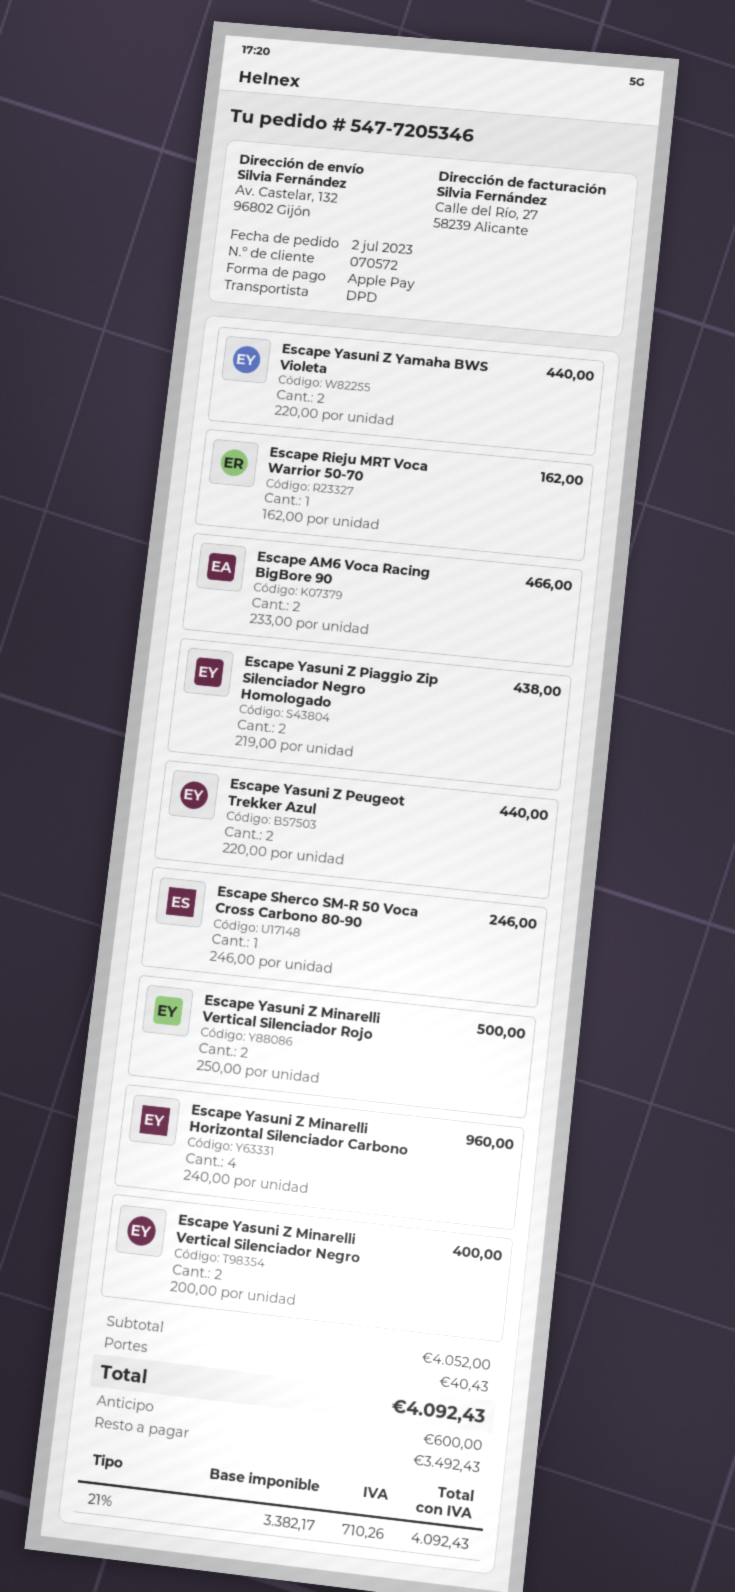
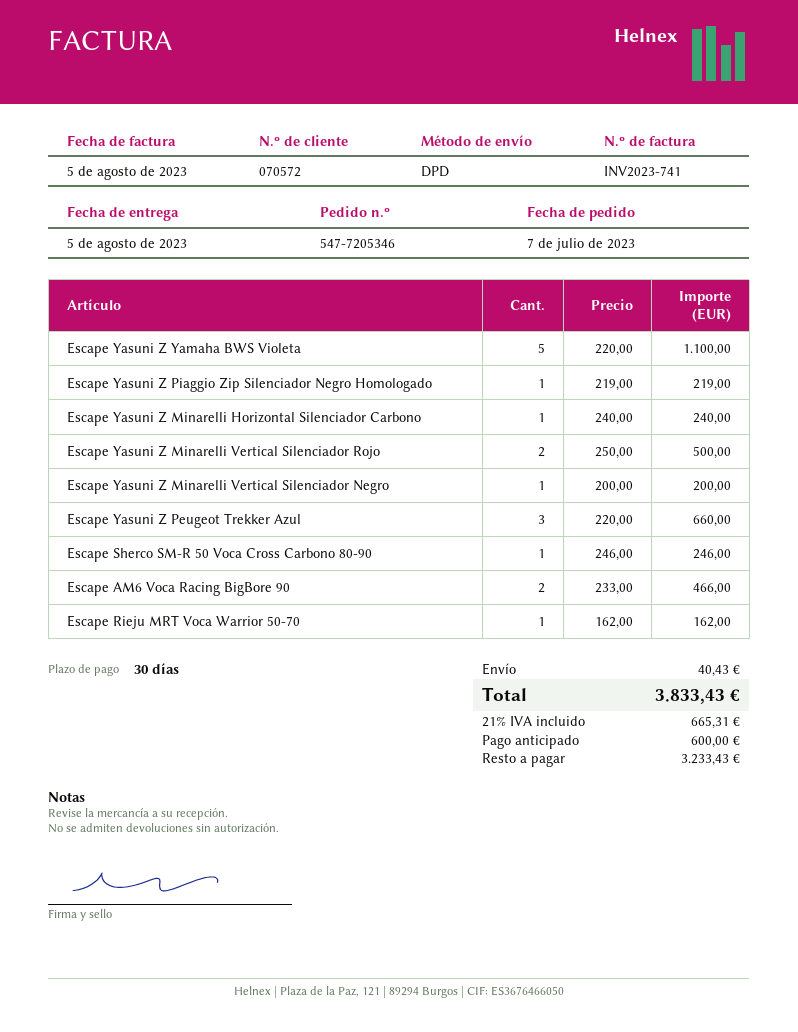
order date: 2023-07-02 -> 2023-07-07
Escape Yasuni Z Yamaha BWS Violeta: 2 x 220.00 = 440.00 -> 5 x 220.00 = 1100.00
Escape Yasuni Z Piaggio Zip Silenciador Negro Homologado: 2 x 219.00 = 438.00 -> 1 x 219.00 = 219.00
Escape Yasuni Z Peugeot Trekker Azul: 2 x 220.00 = 440.00 -> 3 x 220.00 = 660.00
Escape Yasuni Z Minarelli Horizontal Silenciador Carbono: 4 x 240.00 = 960.00 -> 1 x 240.00 = 240.00
Escape Yasuni Z Minarelli Vertical Silenciador Negro: 2 x 200.00 = 400.00 -> 1 x 200.00 = 200.00
tax: 21% = 710.26 -> 21% = 665.31
total: 4092.43 -> 3833.43
balance: 3492.43 -> 3233.43

